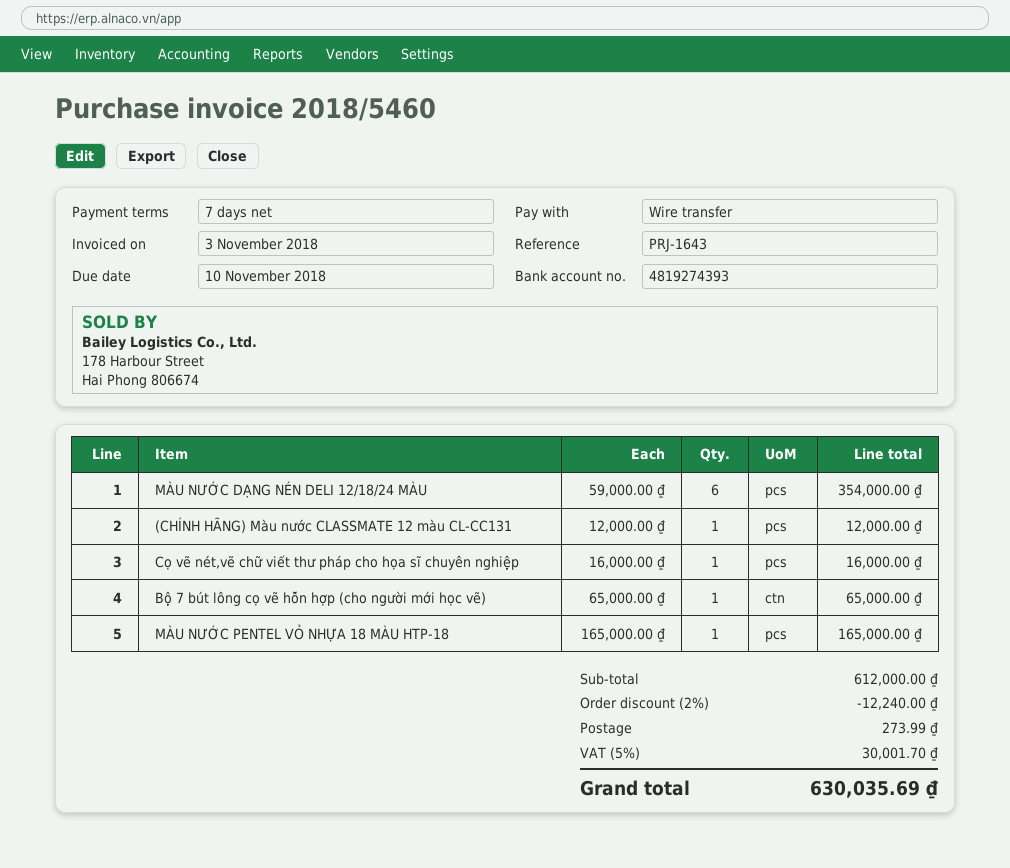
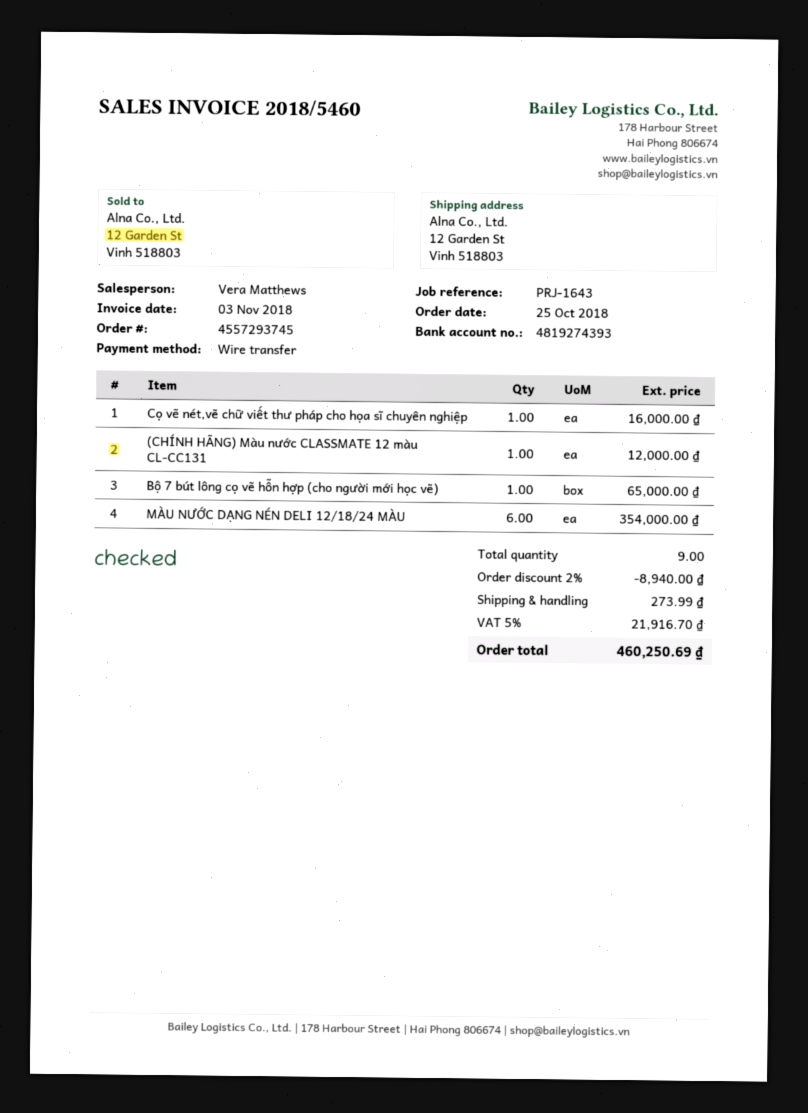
MÀU NƯỚC PENTEL VỎ NHỰA 18 MÀU HTP-18: 1 for 165000.00 -> none
discount: 2% = 12240.00 -> 2% = 8940.00
tax: 5% = 30001.70 -> 5% = 21916.70
total: 630035.69 -> 460250.69

